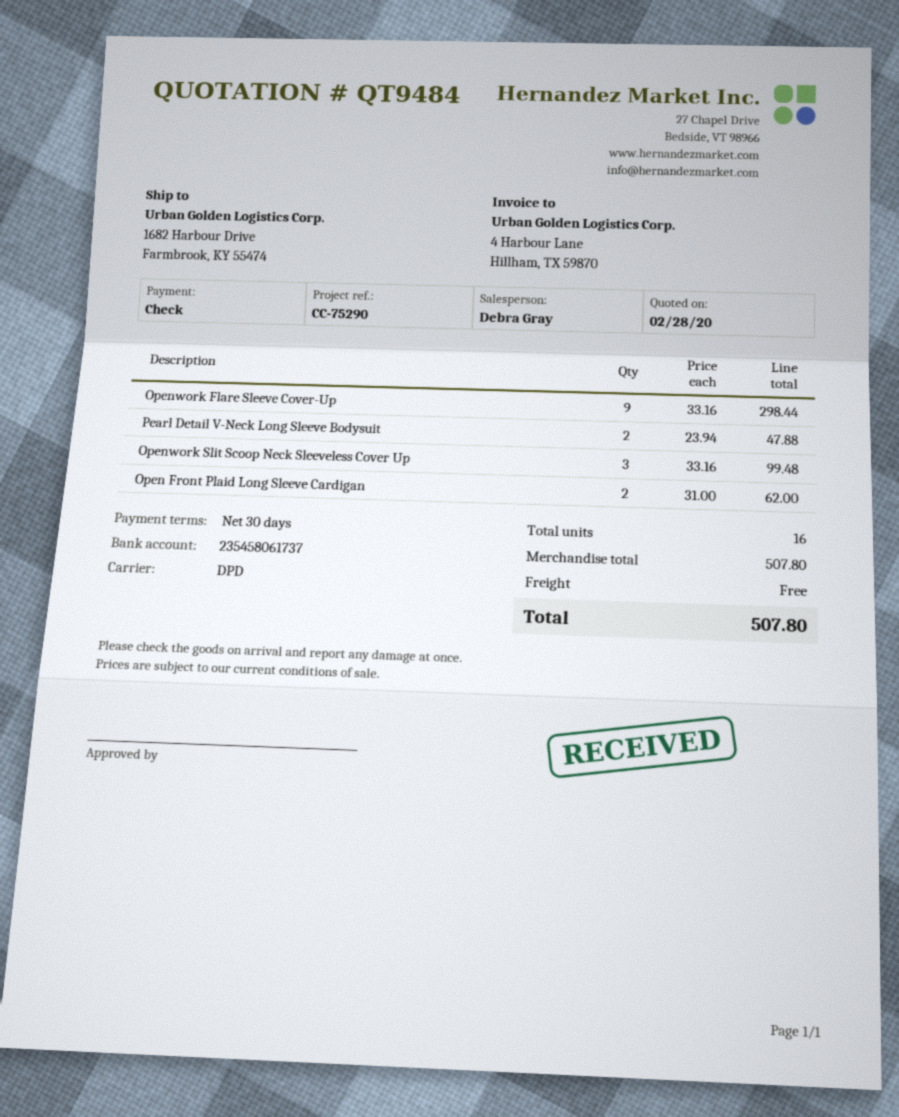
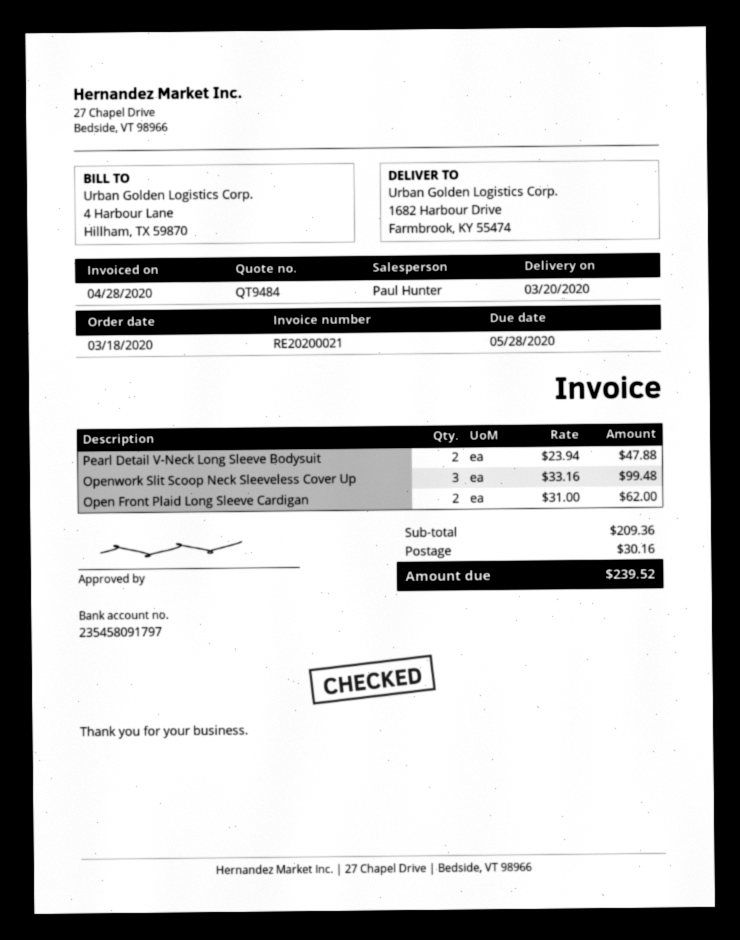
sales rep: Debra Gray -> Paul Hunter
bank account: 235458061737 -> 235458091797
Openwork Flare Sleeve Cover-Up: 9 x 33.16 = 298.44 -> none
subtotal: 507.80 -> 209.36
shipping: 0.00 -> 30.16
total: 507.80 -> 239.52

